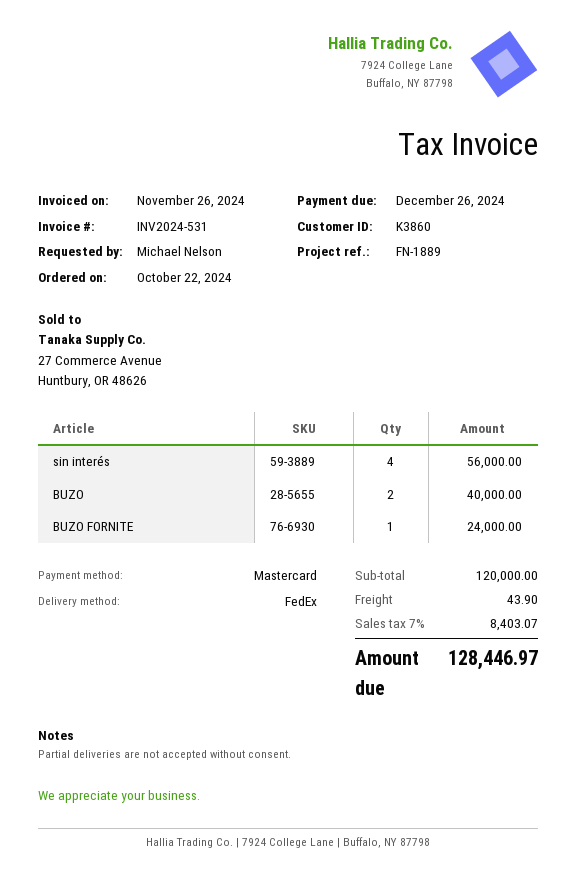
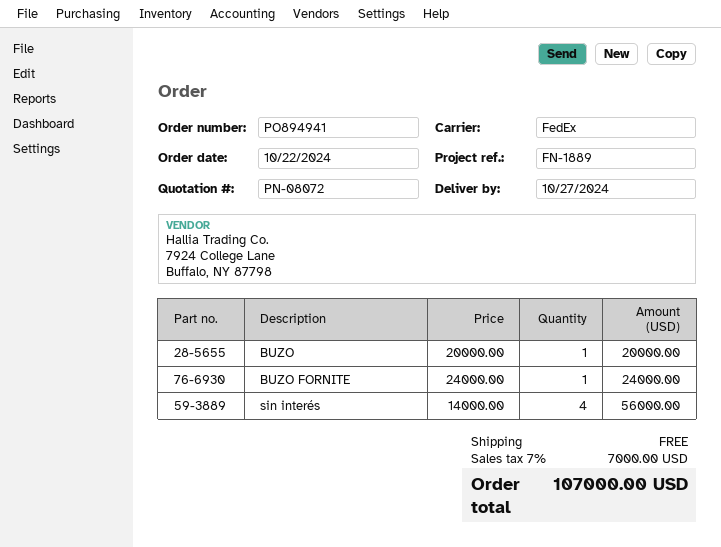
BUZO: 2 for 40000.00 -> 1 for 20000.00
shipping: 43.90 -> 0.00
tax: 7% = 8403.07 -> 7% = 7000.00
total: 128446.97 -> 107000.00

